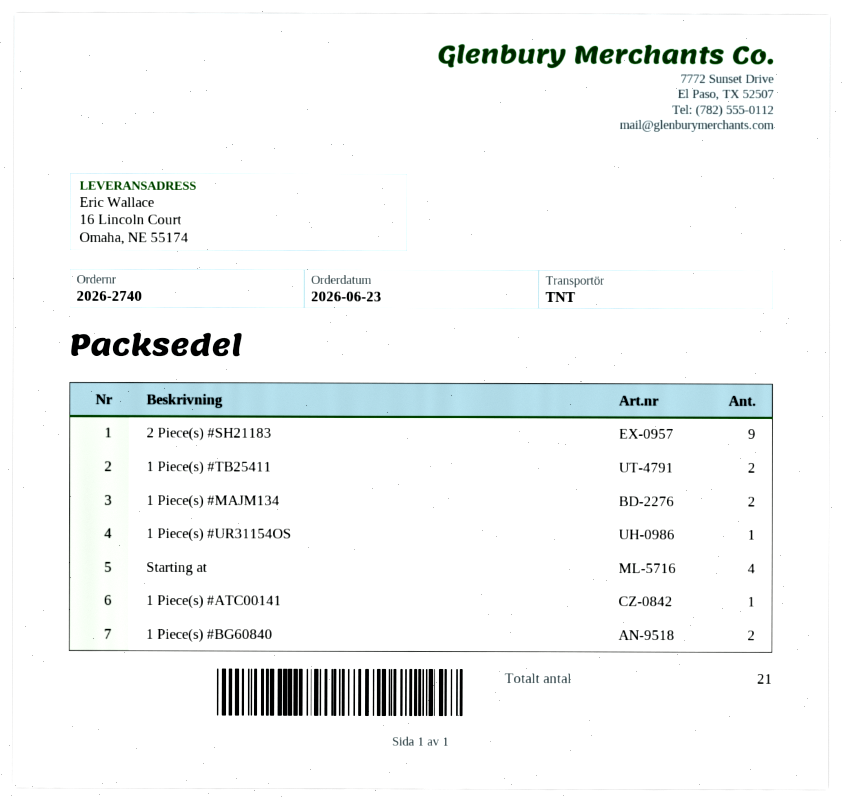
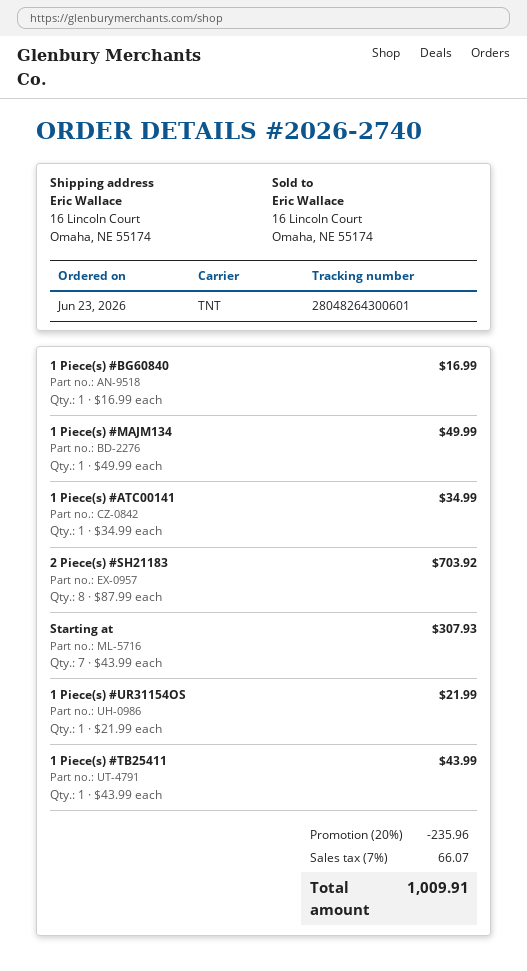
2 Piece(s) #SH21183: 9 -> 8
1 Piece(s) #TB25411: 2 -> 1
1 Piece(s) #MAJM134: 2 -> 1
Starting at: 4 -> 7
1 Piece(s) #BG60840: 2 -> 1

